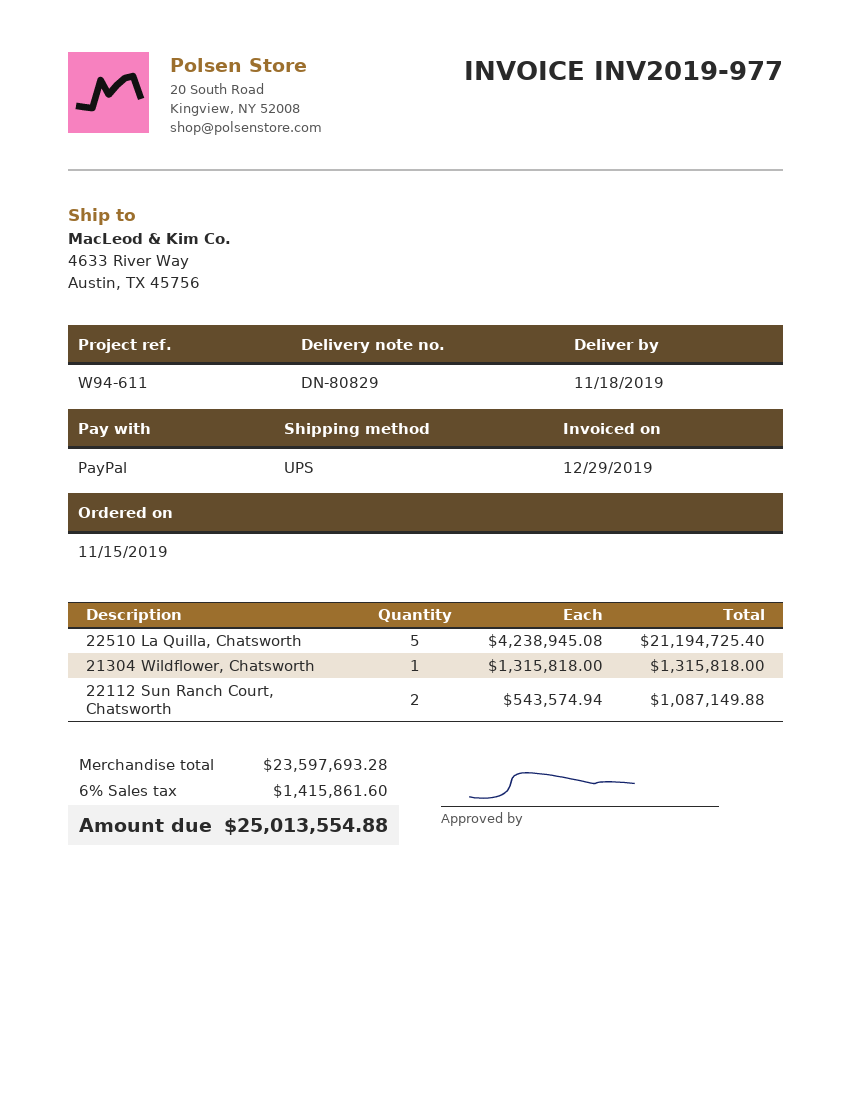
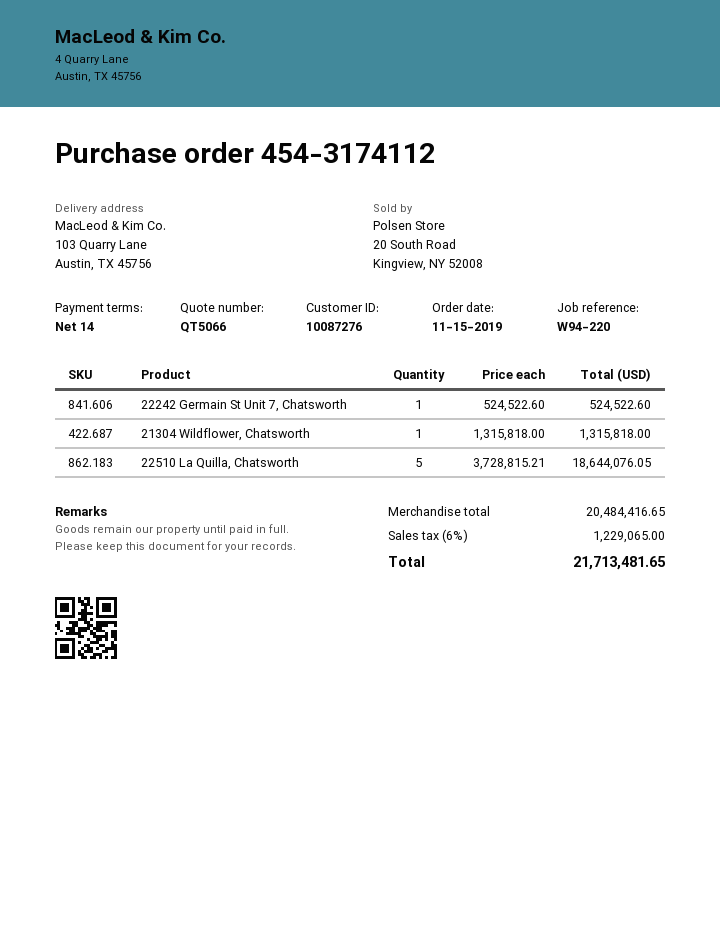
reference: W94-611 -> W94-220
ship to: 4633 River Way, Austin, TX 45756 -> 103 Quarry Lane, Austin, TX 45756
22510 La Quilla, Chatsworth: 5 x 4238945.08 = 21194725.40 -> 5 x 3728815.21 = 18644076.05
22112 Sun Ranch Court, Chatsworth: 2 x 543574.94 = 1087149.88 -> none
22242 Germain St Unit 7, Chatsworth: none -> 1 x 524522.60 = 524522.60
subtotal: 23597693.28 -> 20484416.65
tax: 6% = 1415861.60 -> 6% = 1229065.00
total: 25013554.88 -> 21713481.65

